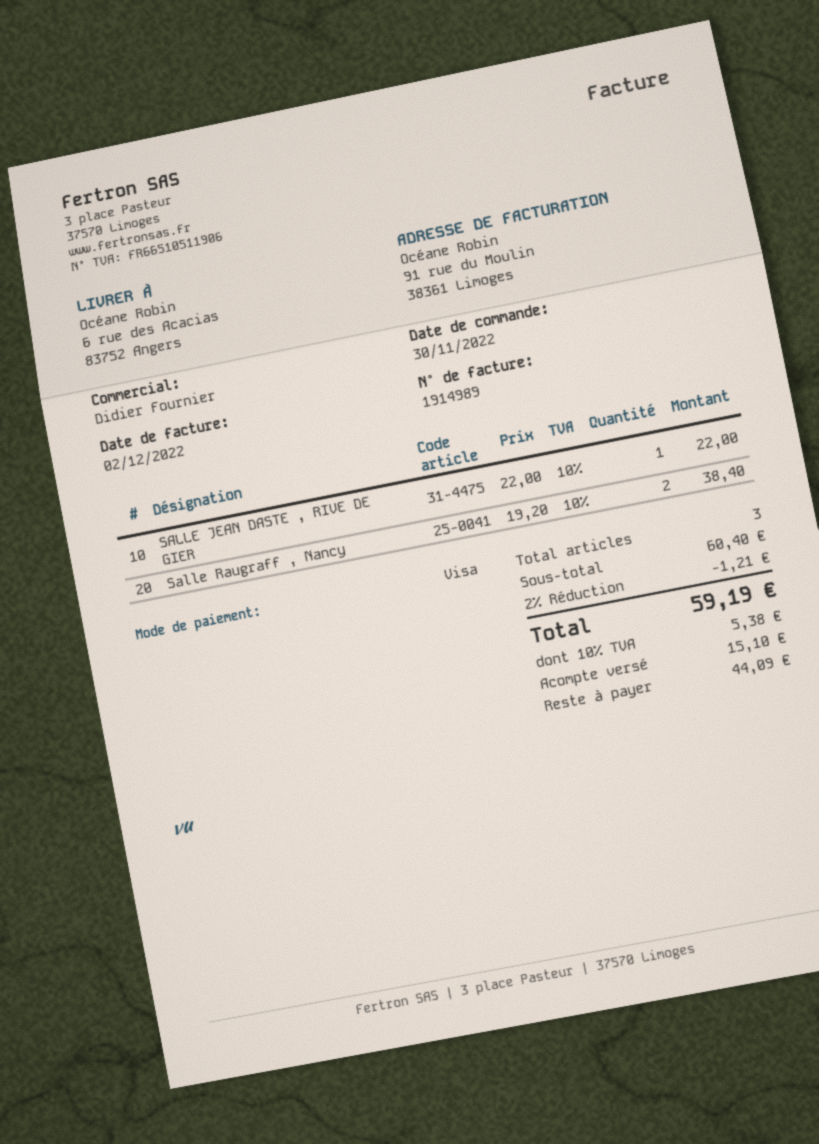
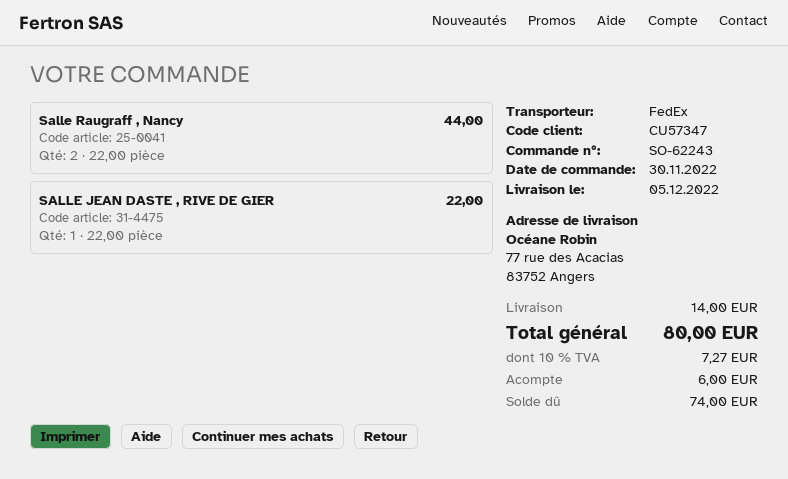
ship to: 6 rue des Acacias, 83752 Angers -> 77 rue des Acacias, 83752 Angers
Salle Raugraff , Nancy: 2 x 19.20 = 38.40 -> 2 x 22.00 = 44.00
discount: 2% = 1.21 -> none
shipping: none -> 14.00
tax: 10% = 5.38 -> 10% = 7.27
total: 59.19 -> 80.00
deposit: 15.10 -> 6.00
balance: 44.09 -> 74.00

